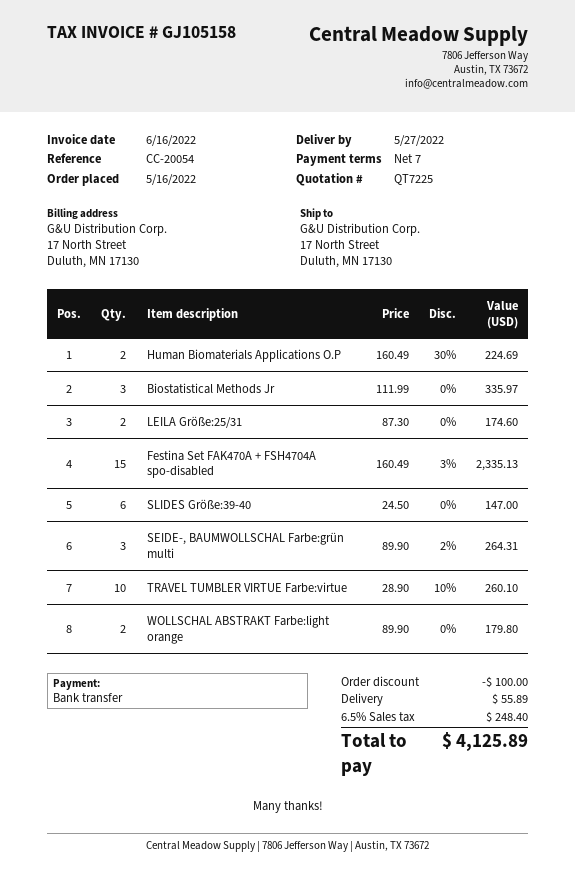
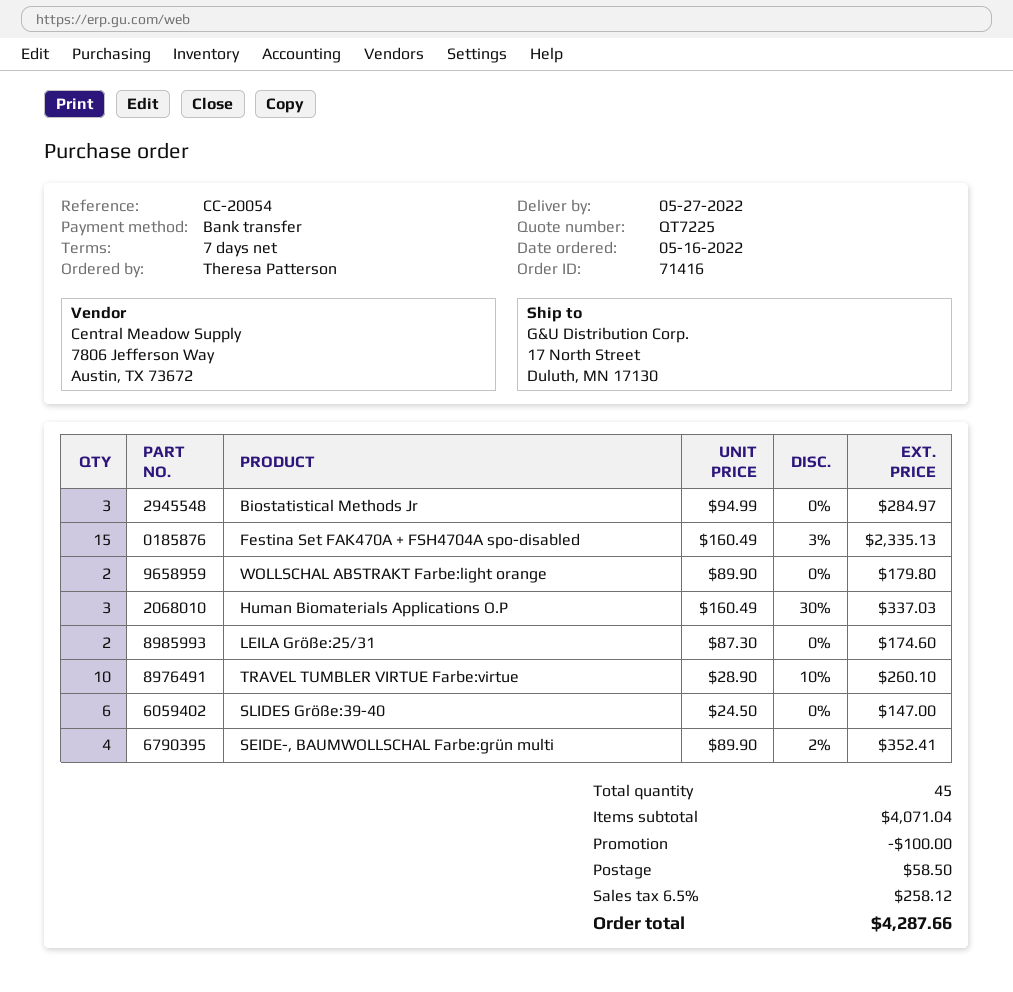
Human Biomaterials Applications O.P: 2 x 160.49 - 30% = 224.69 -> 3 x 160.49 - 30% = 337.03
Biostatistical Methods Jr: 3 x 111.99 = 335.97 -> 3 x 94.99 = 284.97
SEIDE-, BAUMWOLLSCHAL Farbe:grün multi: 3 x 89.90 - 2% = 264.31 -> 4 x 89.90 - 2% = 352.41
shipping: 55.89 -> 58.50
tax: 6.5% = 248.40 -> 6.5% = 258.12
total: 4125.89 -> 4287.66

